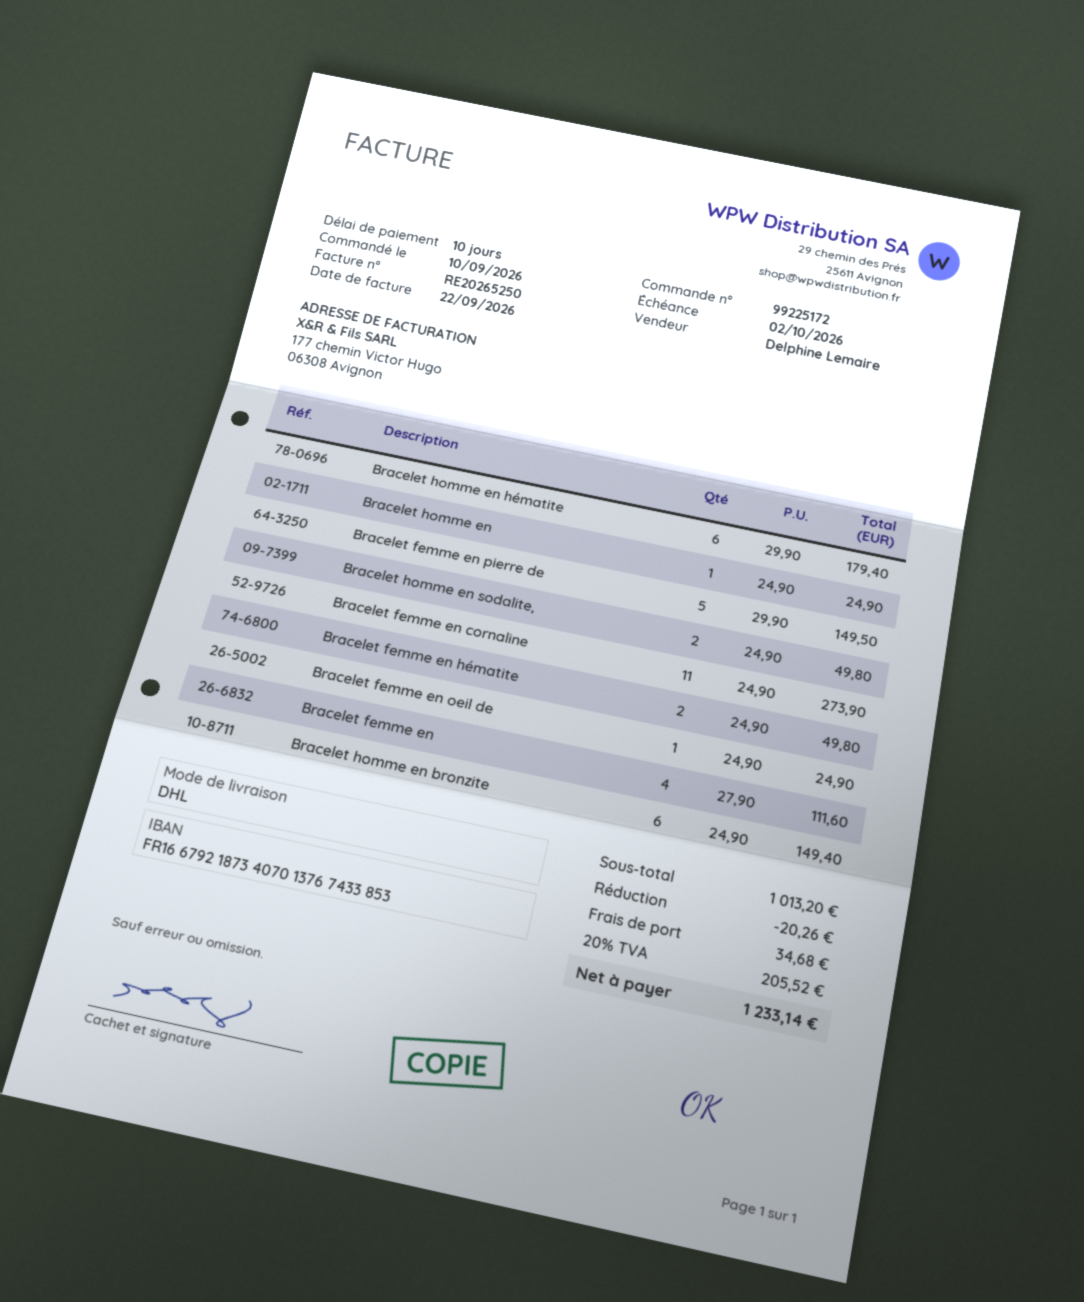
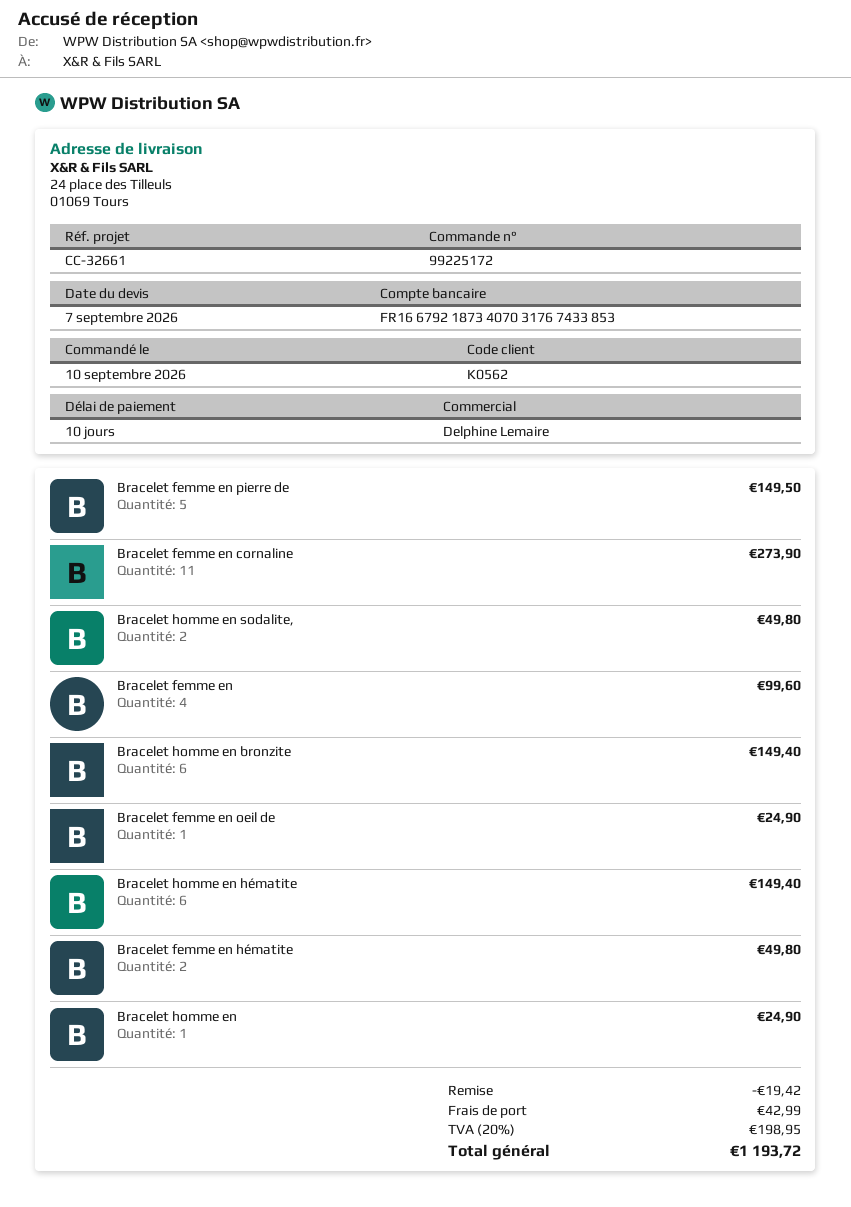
bank account: FR1667921873407013767433853 -> FR1667921873407031767433853
Bracelet homme en hématite: 6 for 179.40 -> 6 for 149.40
Bracelet femme en: 4 for 111.60 -> 4 for 99.60
discount: 20.26 -> 19.42
shipping: 34.68 -> 42.99
tax: 20% = 205.52 -> 20% = 198.95
total: 1233.14 -> 1193.72

